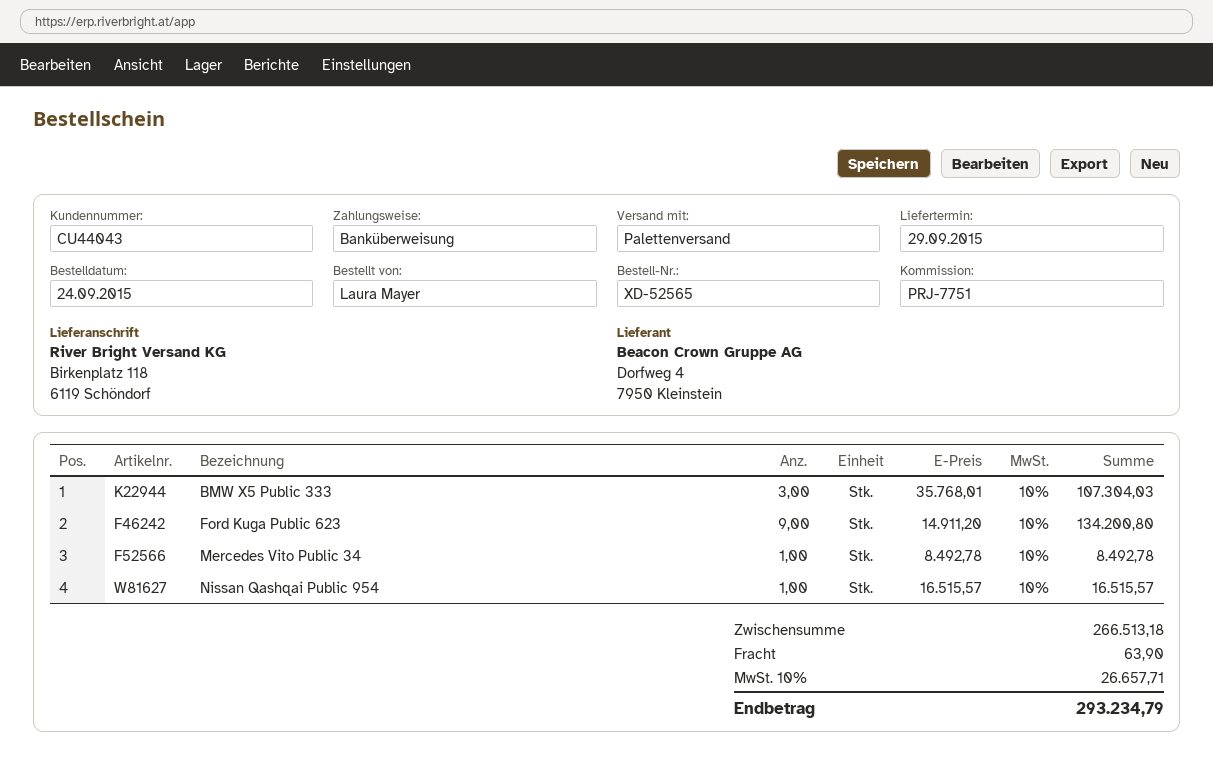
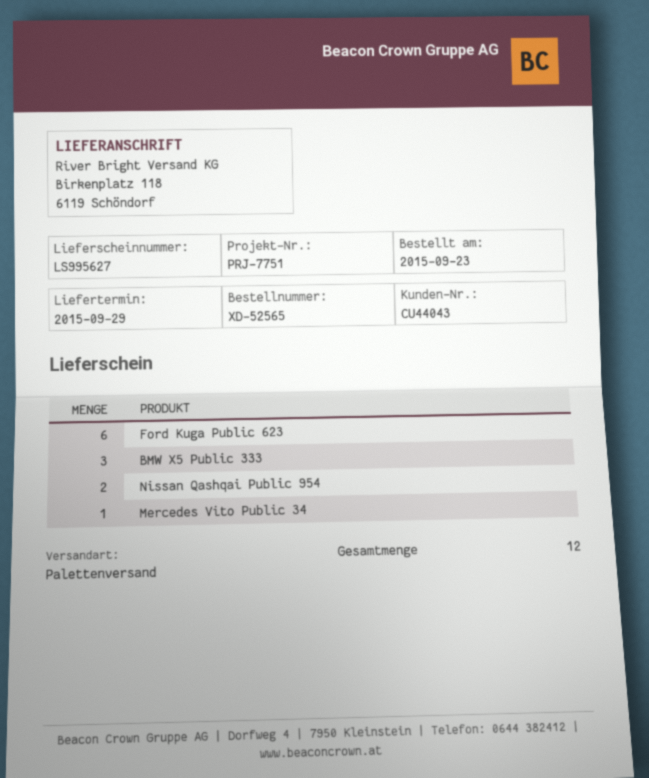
order date: 2015-09-24 -> 2015-09-23
Ford Kuga Public 623: 9 -> 6
Nissan Qashqai Public 954: 1 -> 2

